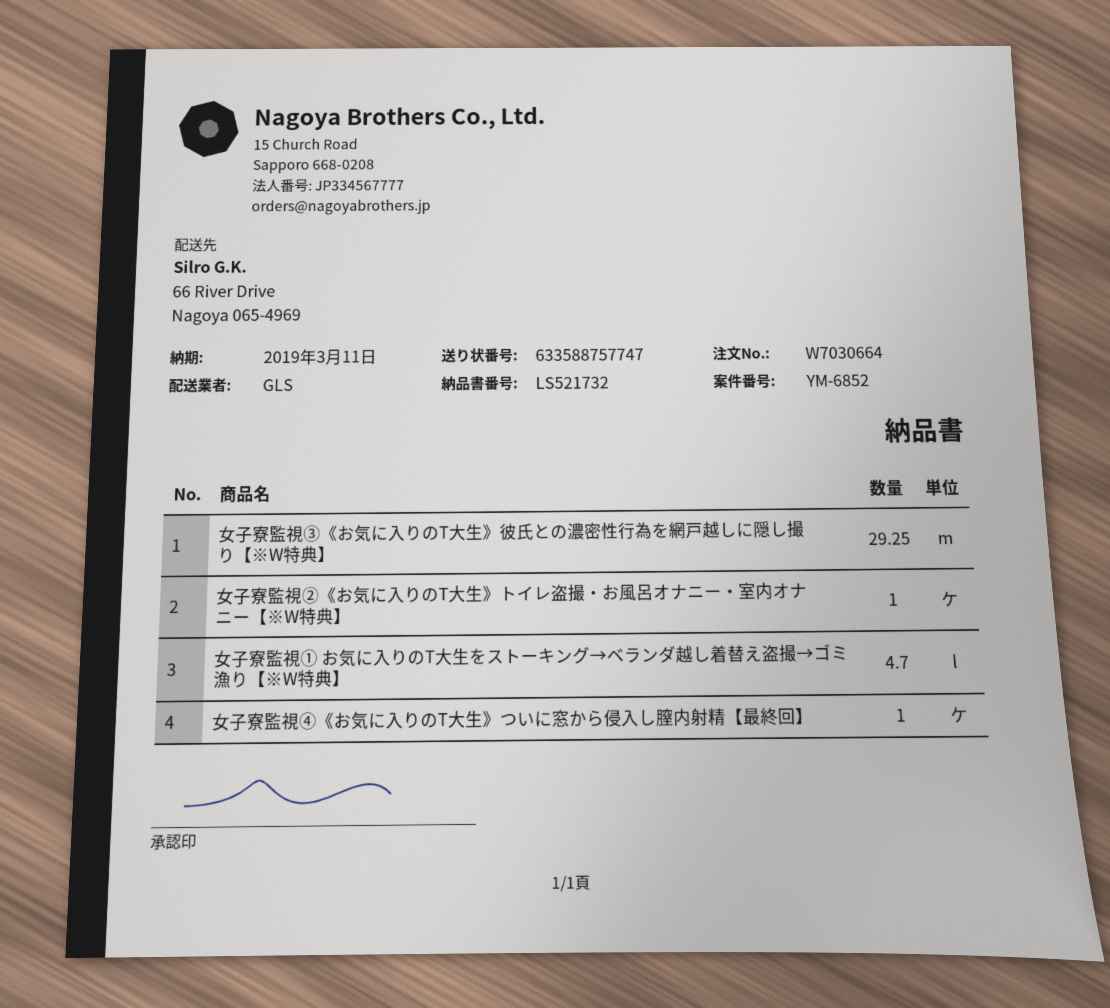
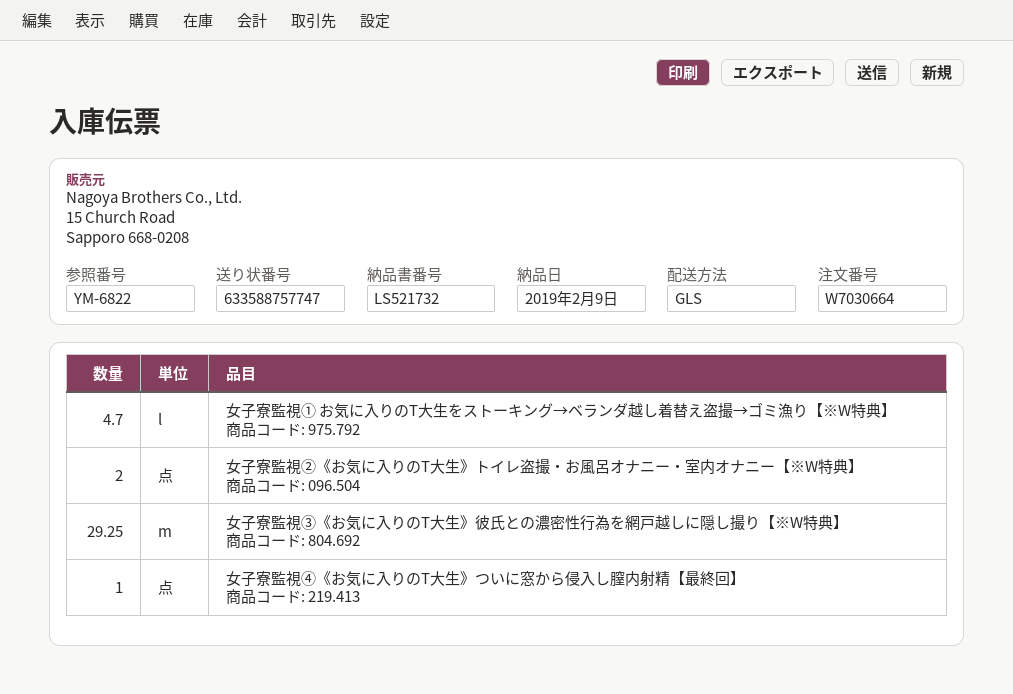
delivery date: 2019-03-11 -> 2019-02-09
reference: YM-6852 -> YM-6822
女子寮監視②《お気に入りのT大生》トイレ盗撮・お風呂オナニー・室内オナニー【※W特典】: 1 -> 2

